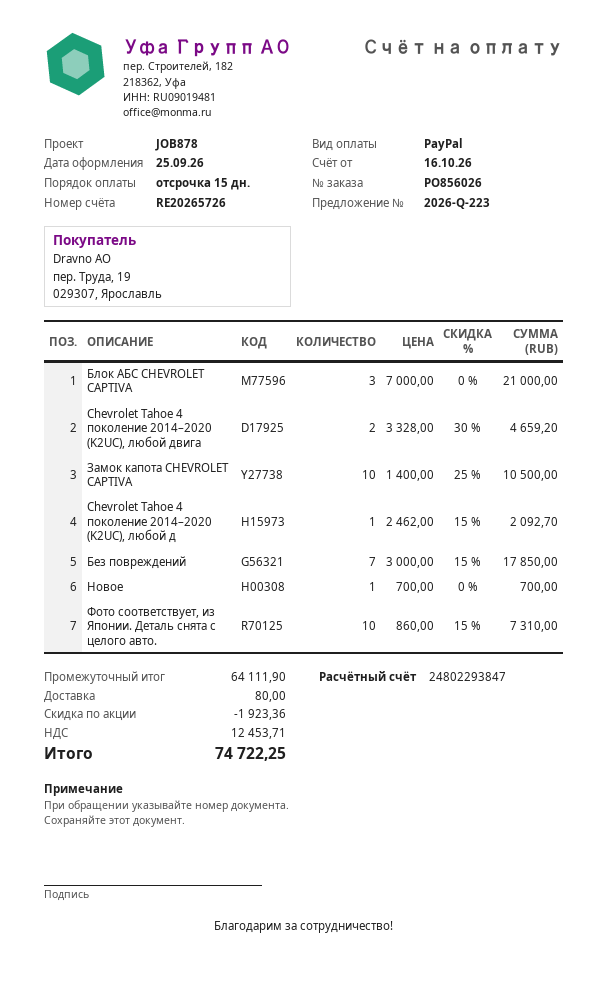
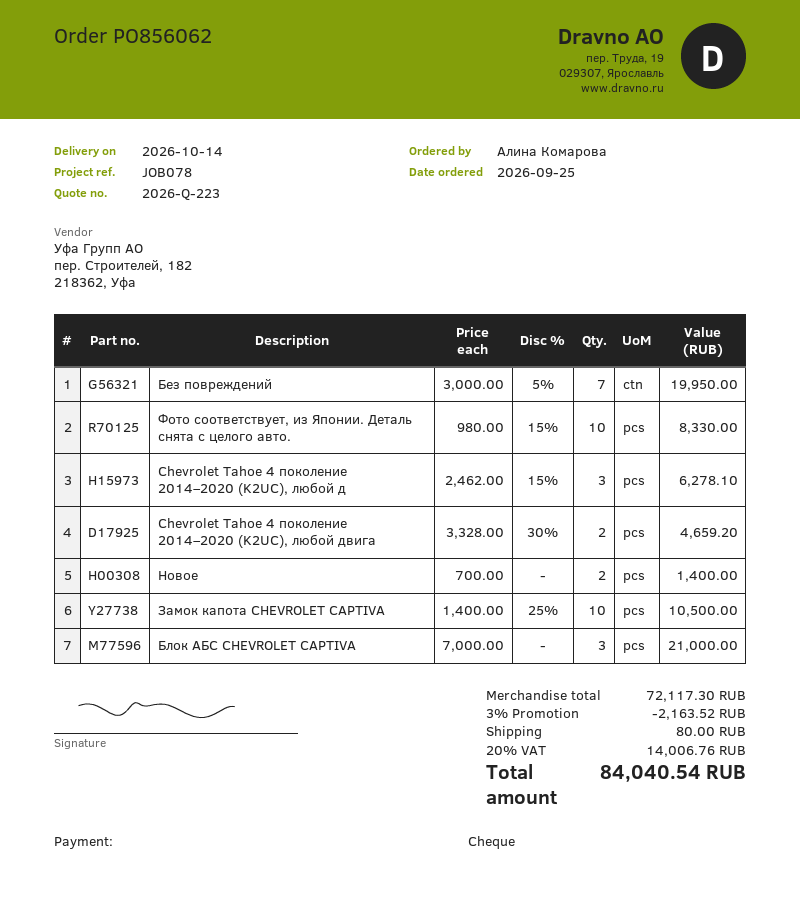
order number: PO856026 -> PO856062
reference: JOB878 -> JOB078
payment method: PayPal -> cheque
Chevrolet Tahoe 4 поколение 2014–2020 (K2UC), любой д: 1 x 2462.00 - 15% = 2092.70 -> 3 x 2462.00 - 15% = 6278.10
Без повреждений: 7 x 3000.00 - 15% = 17850.00 -> 7 x 3000.00 - 5% = 19950.00
Новое: 1 x 700.00 = 700.00 -> 2 x 700.00 = 1400.00
Фото соответствует, из Японии. Деталь снята с целого авто.: 10 x 860.00 - 15% = 7310.00 -> 10 x 980.00 - 15% = 8330.00
subtotal: 64111.90 -> 72117.30
discount: 1923.36 -> 2163.52
tax: 12453.71 -> 14006.76
total: 74722.25 -> 84040.54

